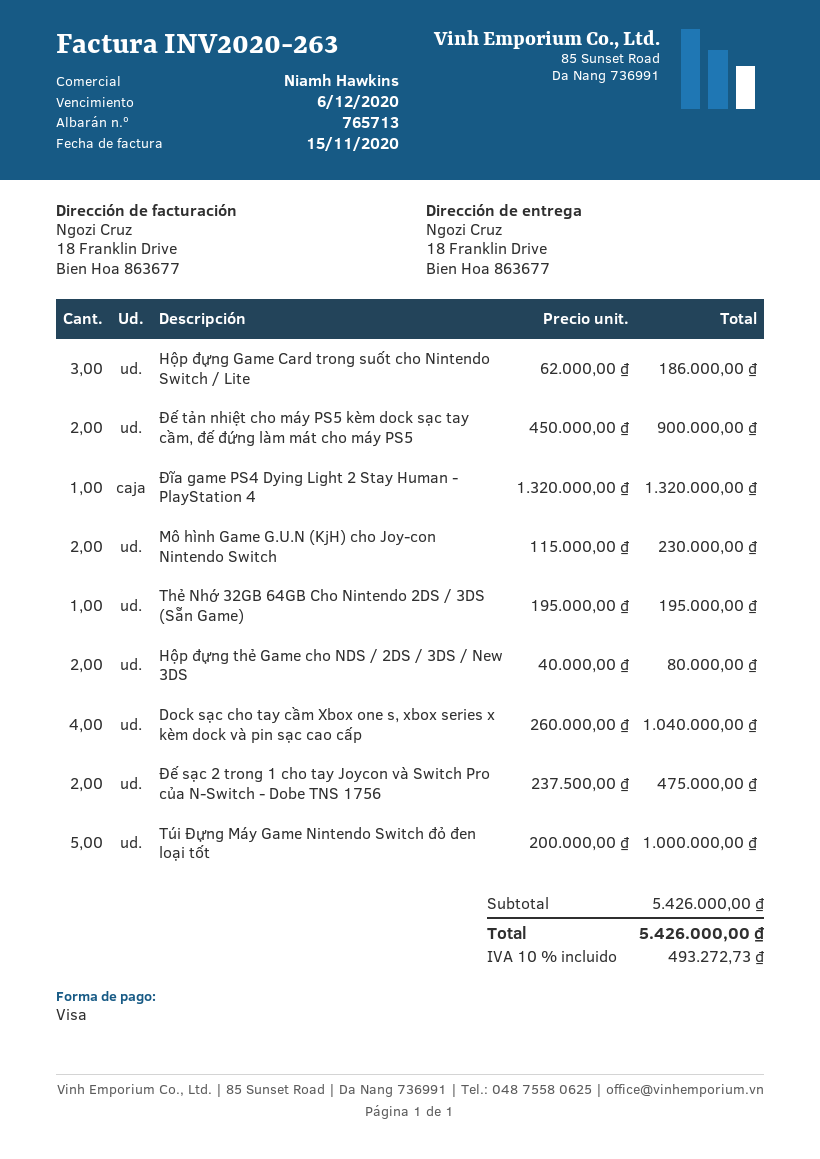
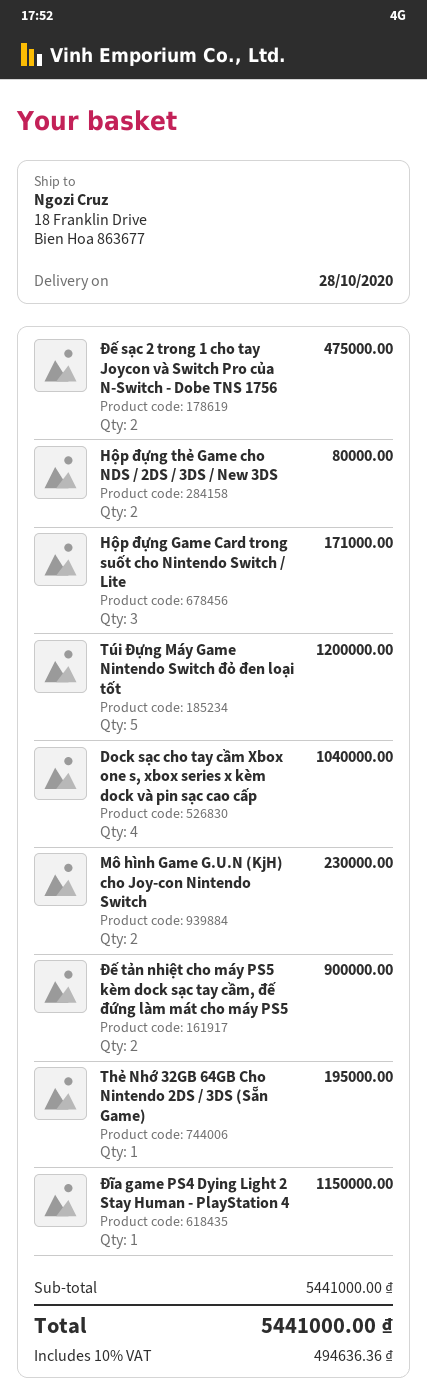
Hộp đựng Game Card trong suốt cho Nintendo Switch / Lite: 3 for 186000.00 -> 3 for 171000.00
Đĩa game PS4 Dying Light 2 Stay Human - PlayStation 4: 1 for 1320000.00 -> 1 for 1150000.00
Túi Đựng Máy Game Nintendo Switch đỏ đen loại tốt: 5 for 1000000.00 -> 5 for 1200000.00
subtotal: 5426000.00 -> 5441000.00
tax: 10% = 493272.73 -> 10% = 494636.36
total: 5426000.00 -> 5441000.00

